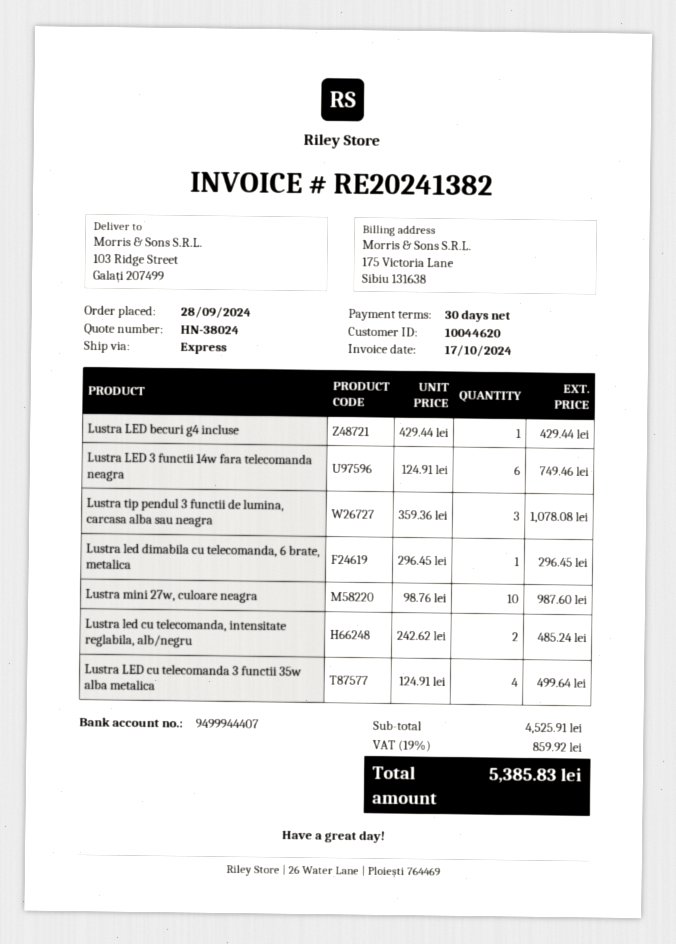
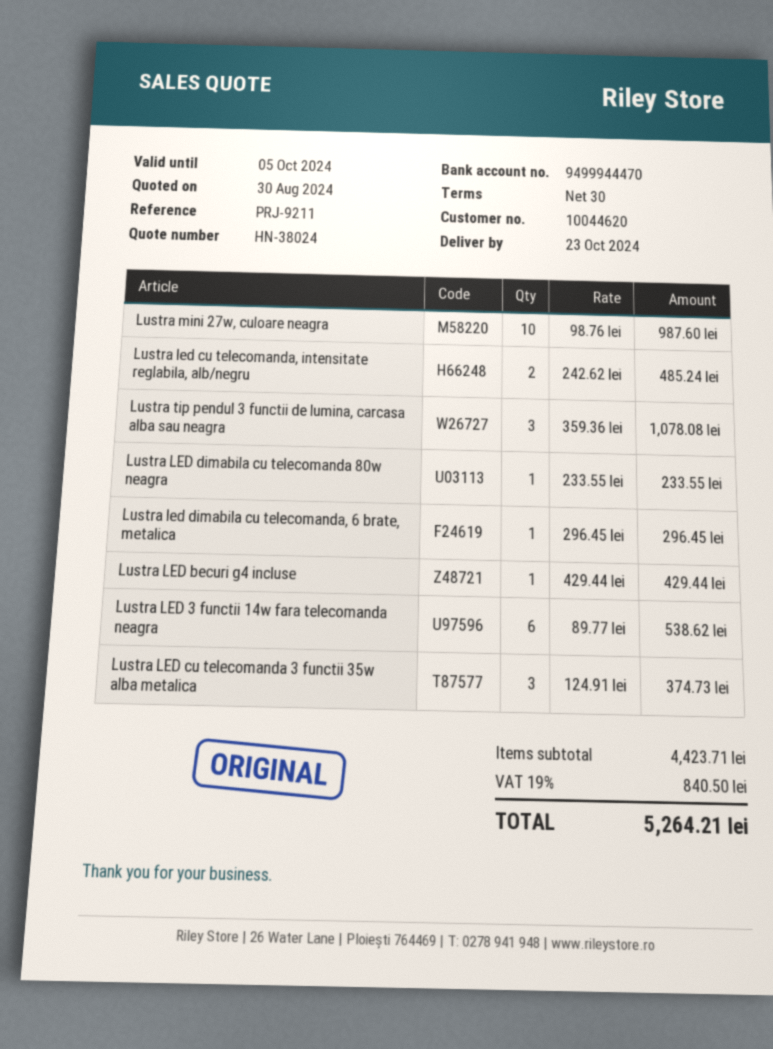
bank account: 9499944407 -> 9499944470
Lustra LED 3 functii 14w fara telecomanda neagra: 6 x 124.91 = 749.46 -> 6 x 89.77 = 538.62
Lustra LED cu telecomanda 3 functii 35w alba metalica: 4 x 124.91 = 499.64 -> 3 x 124.91 = 374.73
Lustra LED dimabila cu telecomanda 80w neagra: none -> 1 x 233.55 = 233.55
subtotal: 4525.91 -> 4423.71
tax: 19% = 859.92 -> 19% = 840.50
total: 5385.83 -> 5264.21

